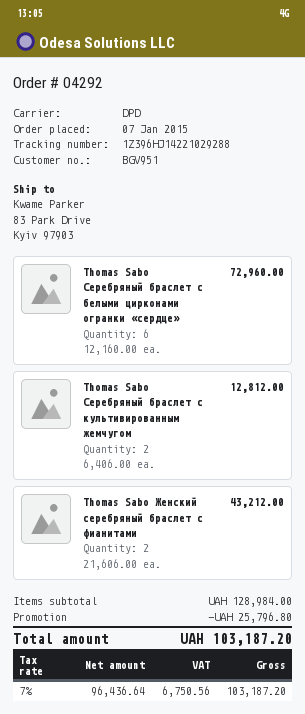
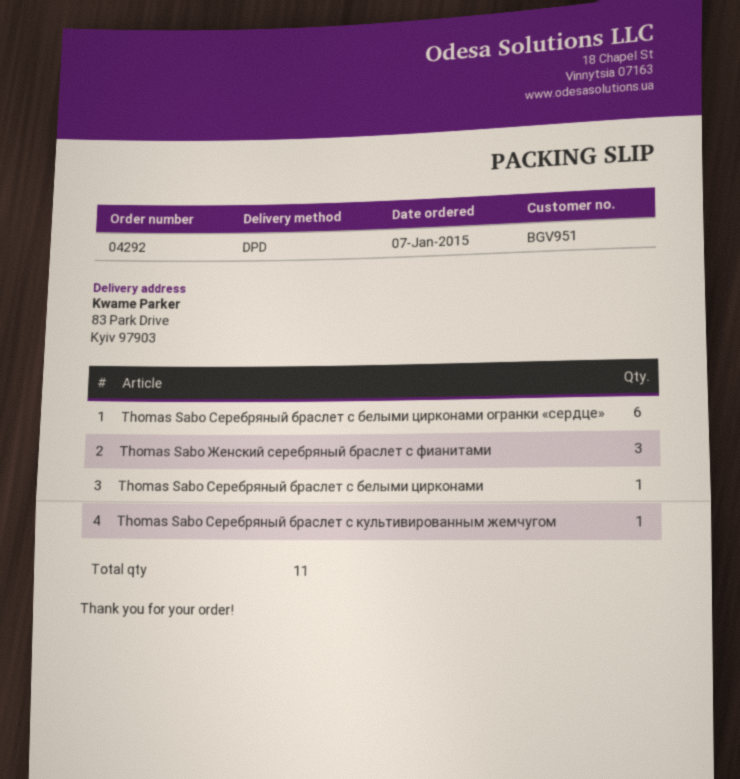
Thomas Sabo Серебряный браслет с культивированным жемчугом: 2 -> 1
Thomas Sabo Женский серебряный браслет с фианитами: 2 -> 3
Thomas Sabo Серебряный браслет с белыми цирконами: none -> 1

